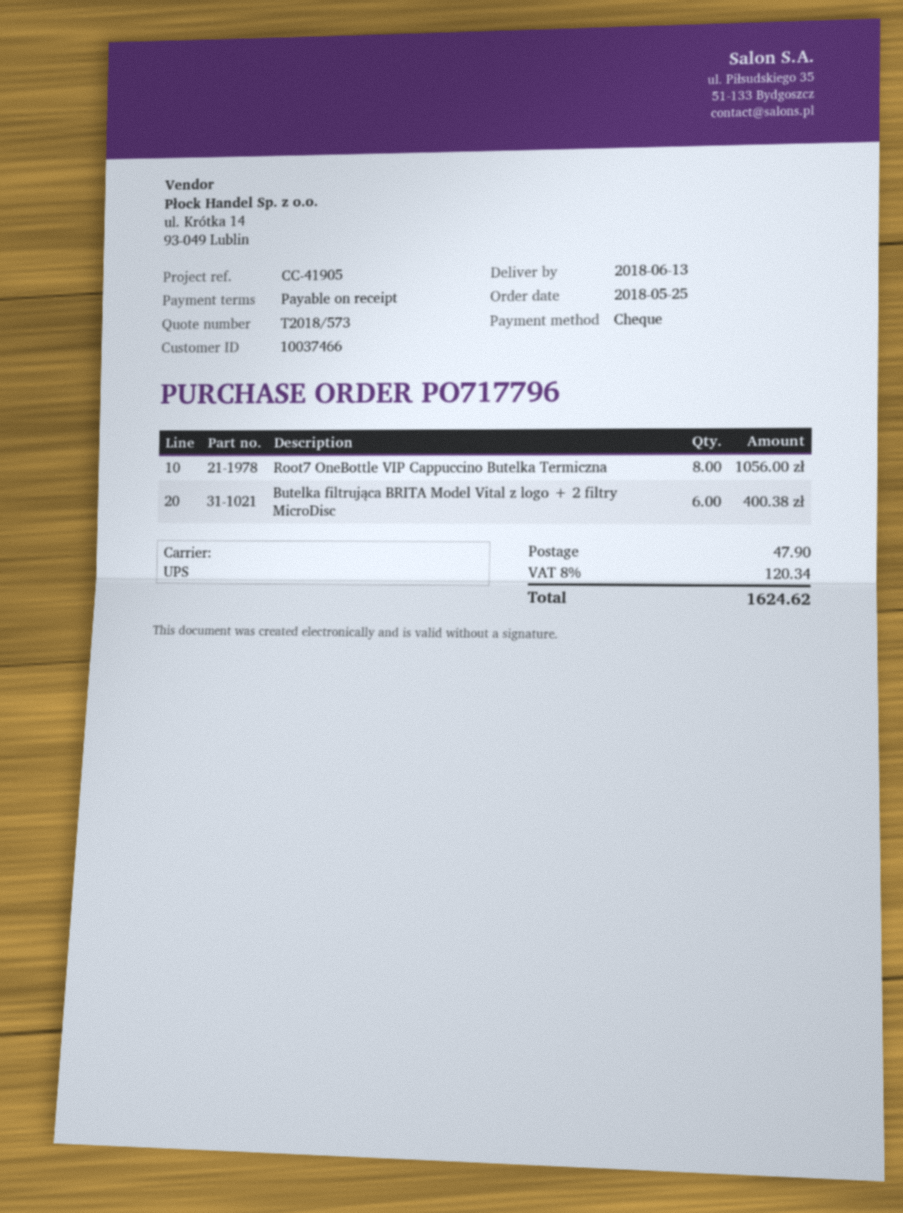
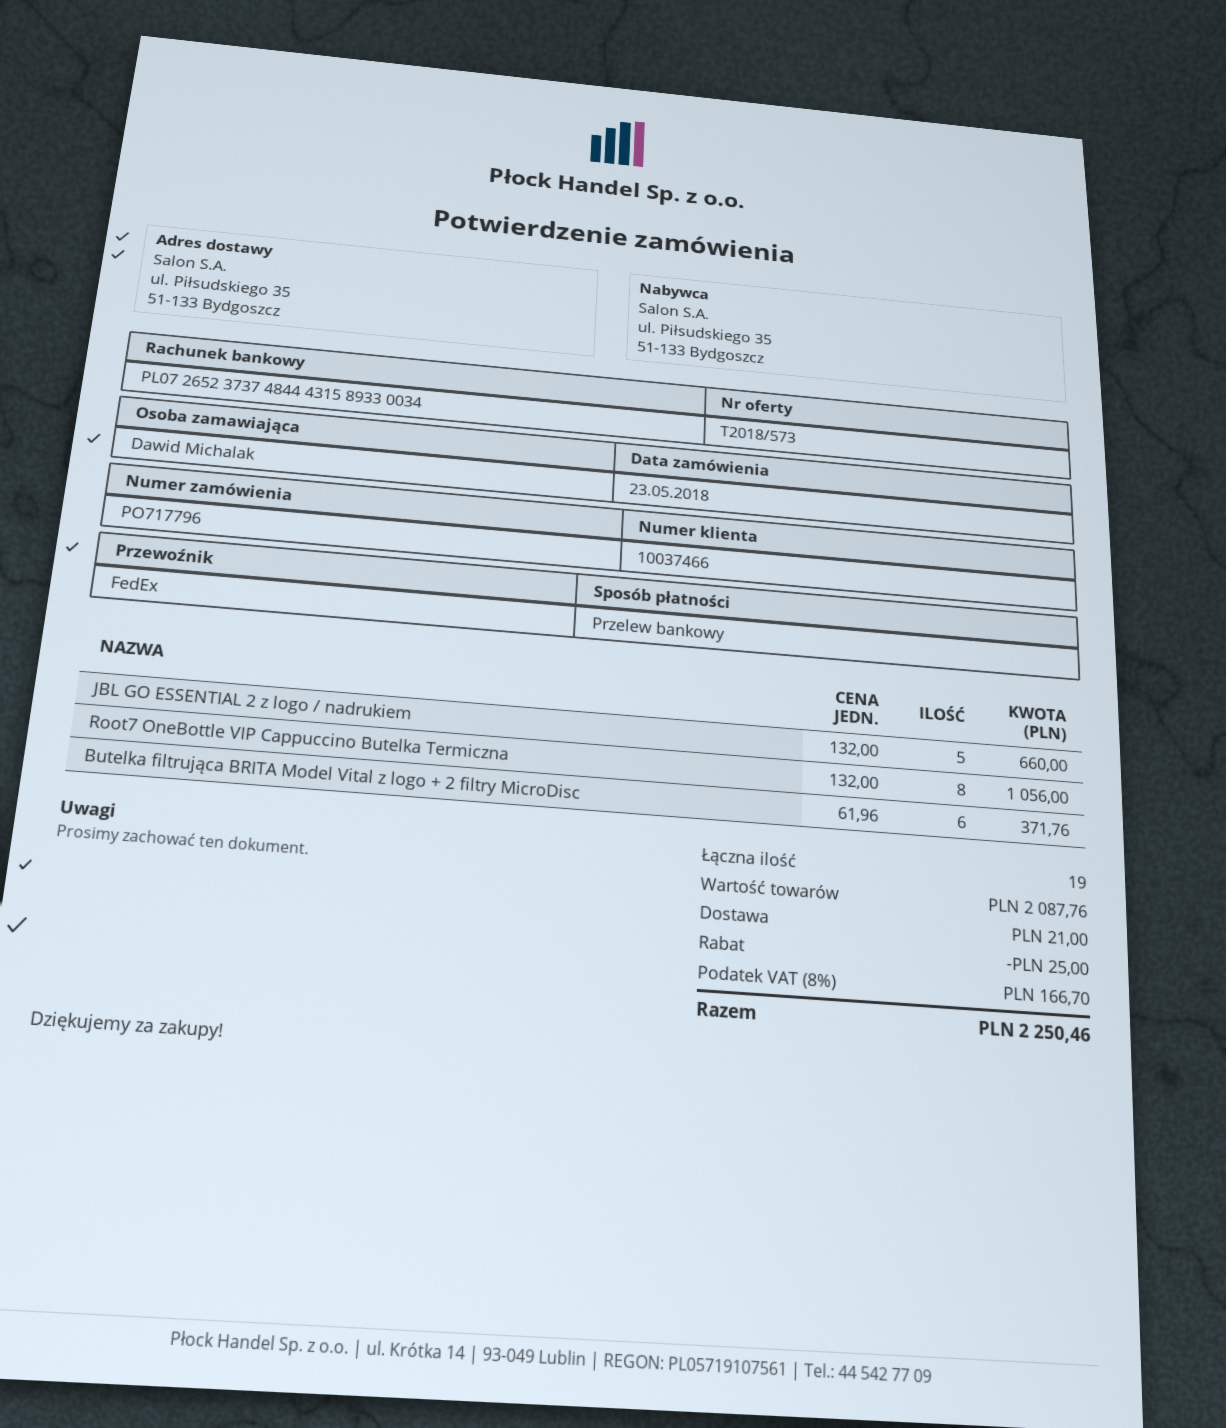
order date: 2018-05-25 -> 2018-05-23
payment method: cheque -> bank transfer
shipping method: UPS -> FedEx
Butelka filtrująca BRITA Model Vital z logo + 2 filtry MicroDisc: 6 for 400.38 -> 6 for 371.76
JBL GO ESSENTIAL 2 z logo / nadrukiem: none -> 5 for 660.00
discount: none -> 25.00
shipping: 47.90 -> 21.00
tax: 8% = 120.34 -> 8% = 166.70
total: 1624.62 -> 2250.46

